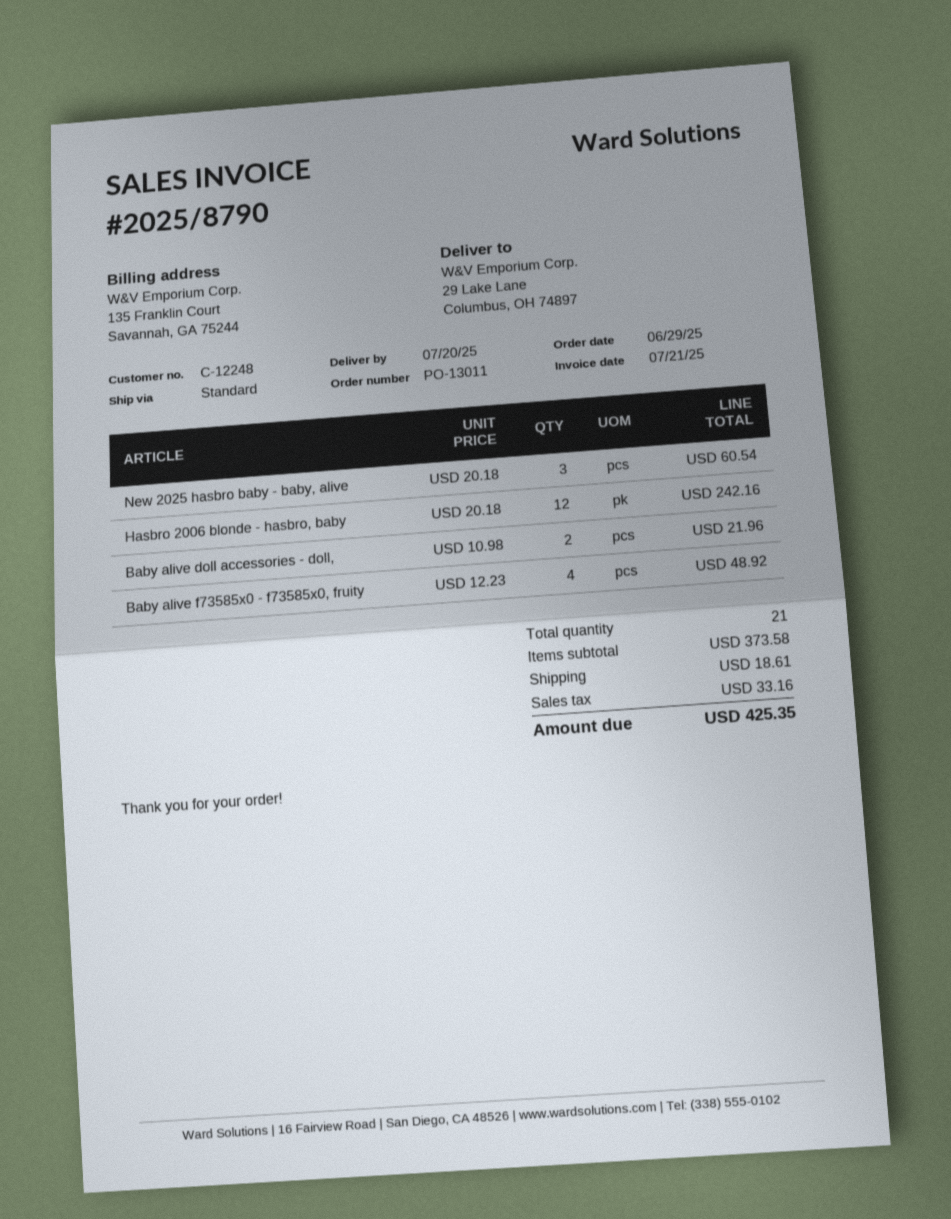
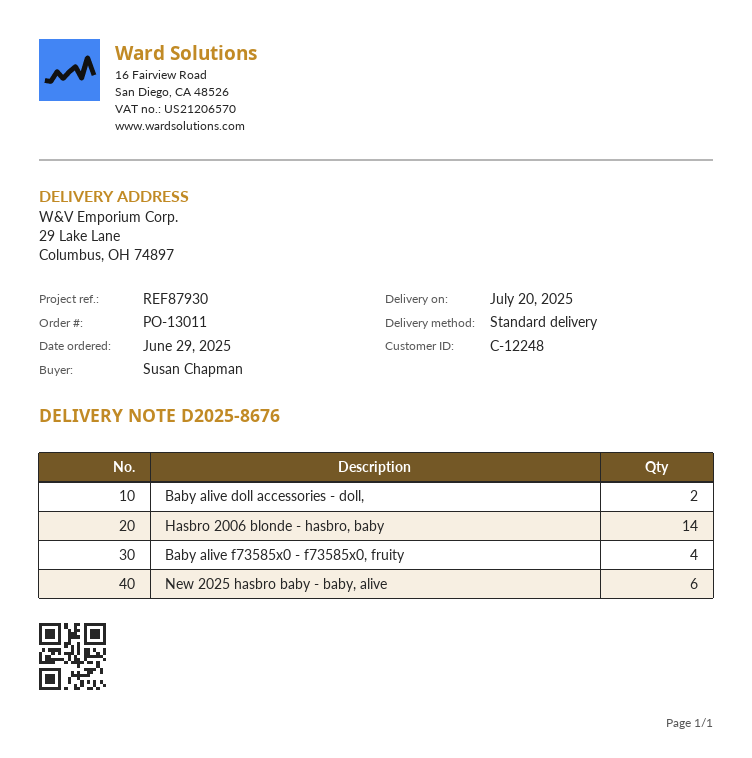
New 2025 hasbro baby - baby, alive: 3 -> 6
Hasbro 2006 blonde - hasbro, baby: 12 -> 14

